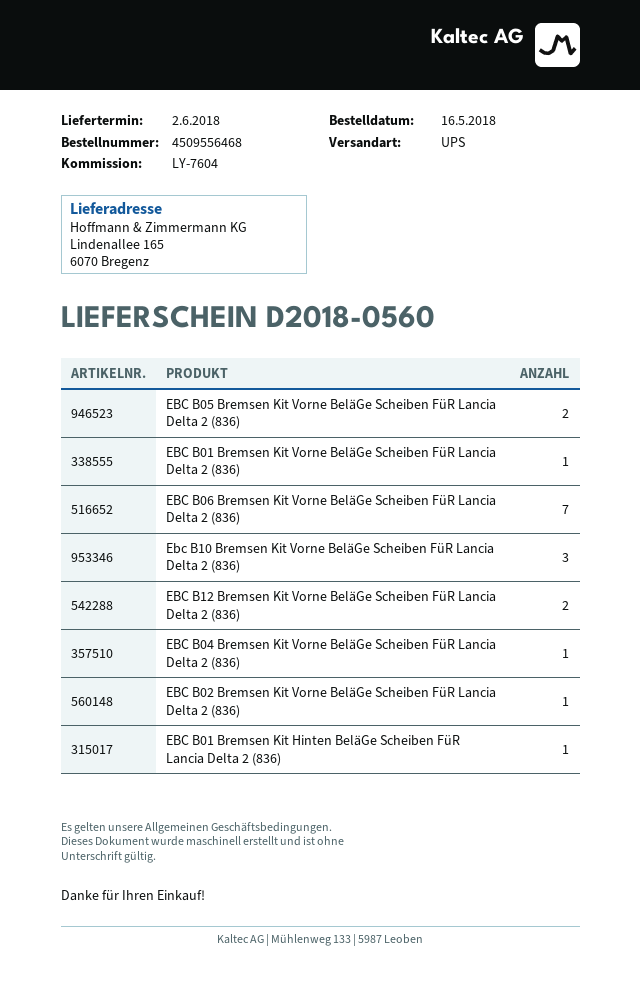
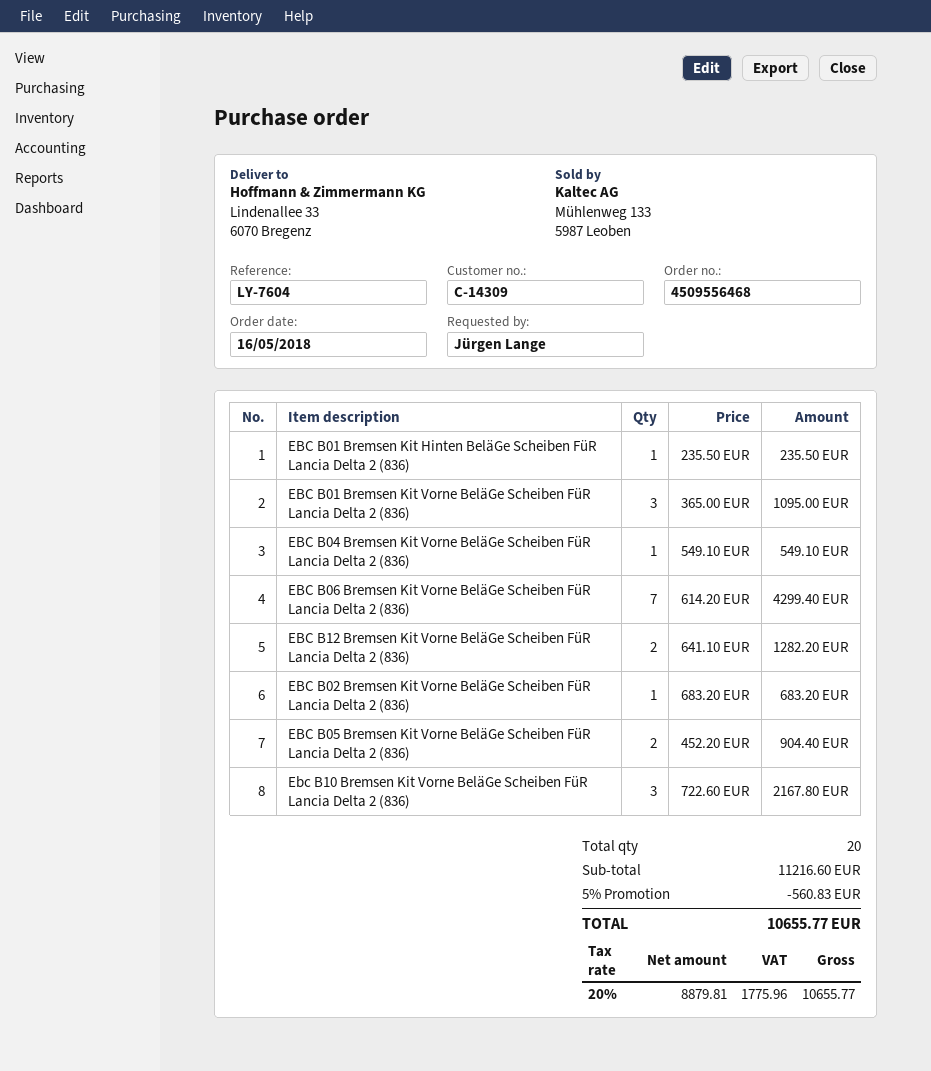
ship to: Lindenallee 165, 6070 Bregenz -> Lindenallee 33, 6070 Bregenz
EBC B01 Bremsen Kit Vorne BeläGe Scheiben FüR Lancia Delta 2 (836): 1 -> 3

